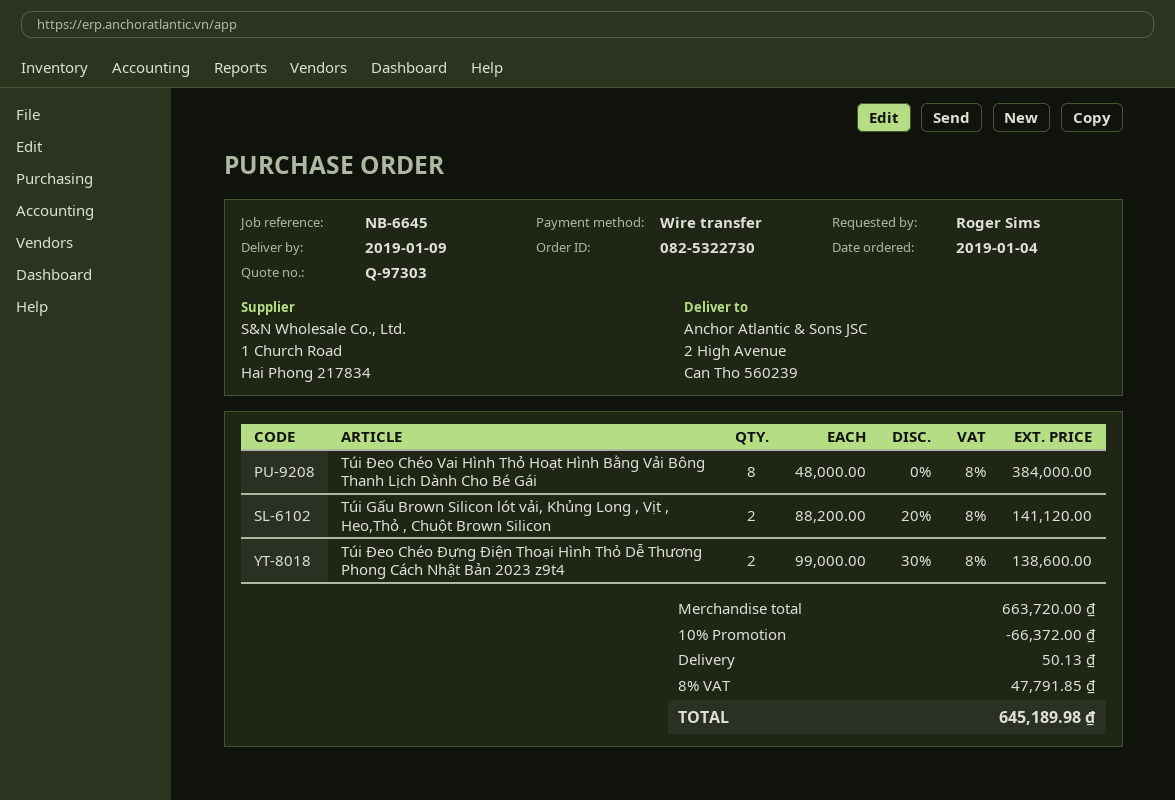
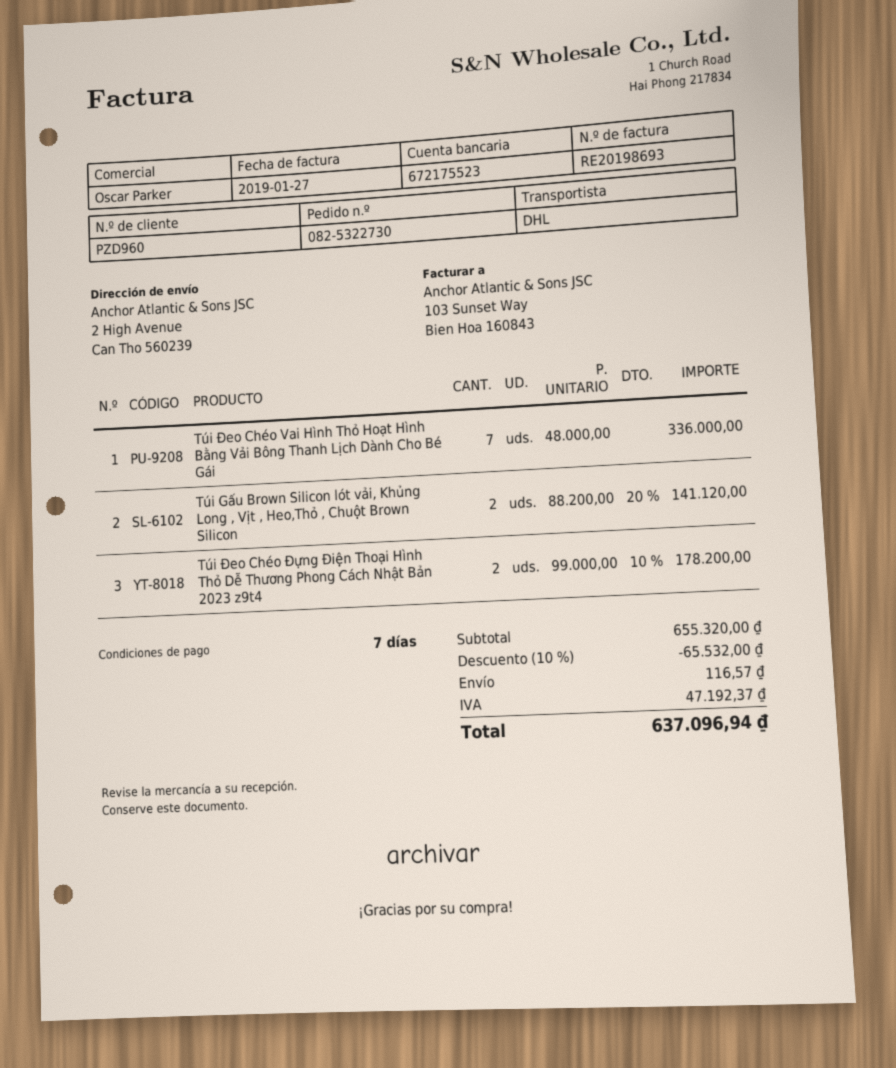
Túi Đeo Chéo Vai Hình Thỏ Hoạt Hình Bằng Vải Bông Thanh Lịch Dành Cho Bé Gái: 8 x 48000.00 = 384000.00 -> 7 x 48000.00 = 336000.00
Túi Đeo Chéo Đựng Điện Thoại Hình Thỏ Dễ Thương Phong Cách Nhật Bản 2023 z9t4: 2 x 99000.00 - 30% = 138600.00 -> 2 x 99000.00 - 10% = 178200.00
subtotal: 663720.00 -> 655320.00
discount: 10% = 66372.00 -> 10% = 65532.00
shipping: 50.13 -> 116.57
tax: 47791.85 -> 47192.37
total: 645189.98 -> 637096.94

